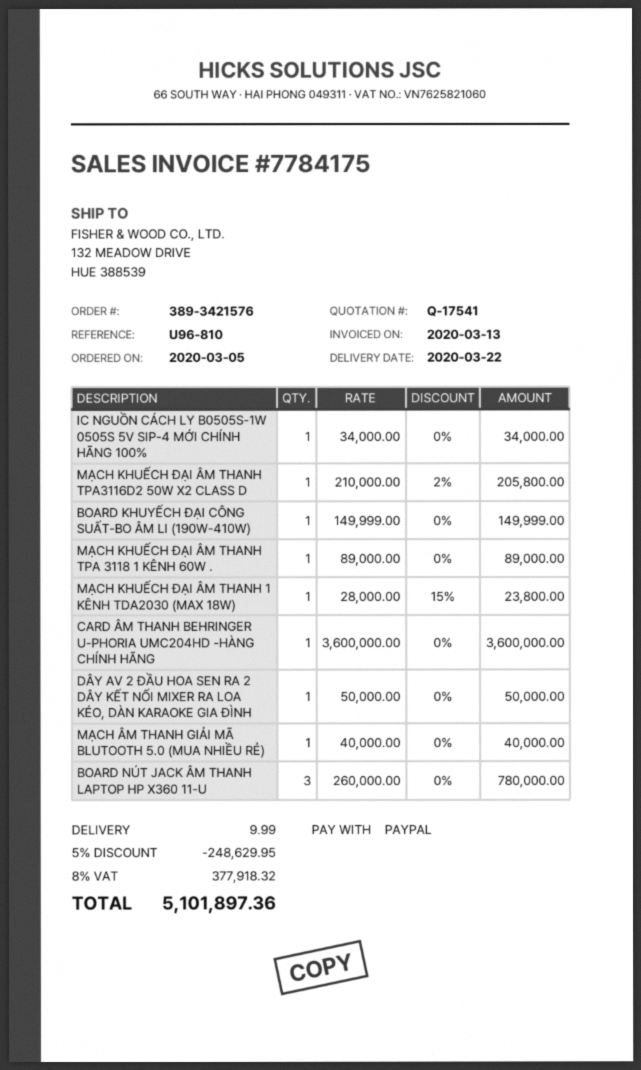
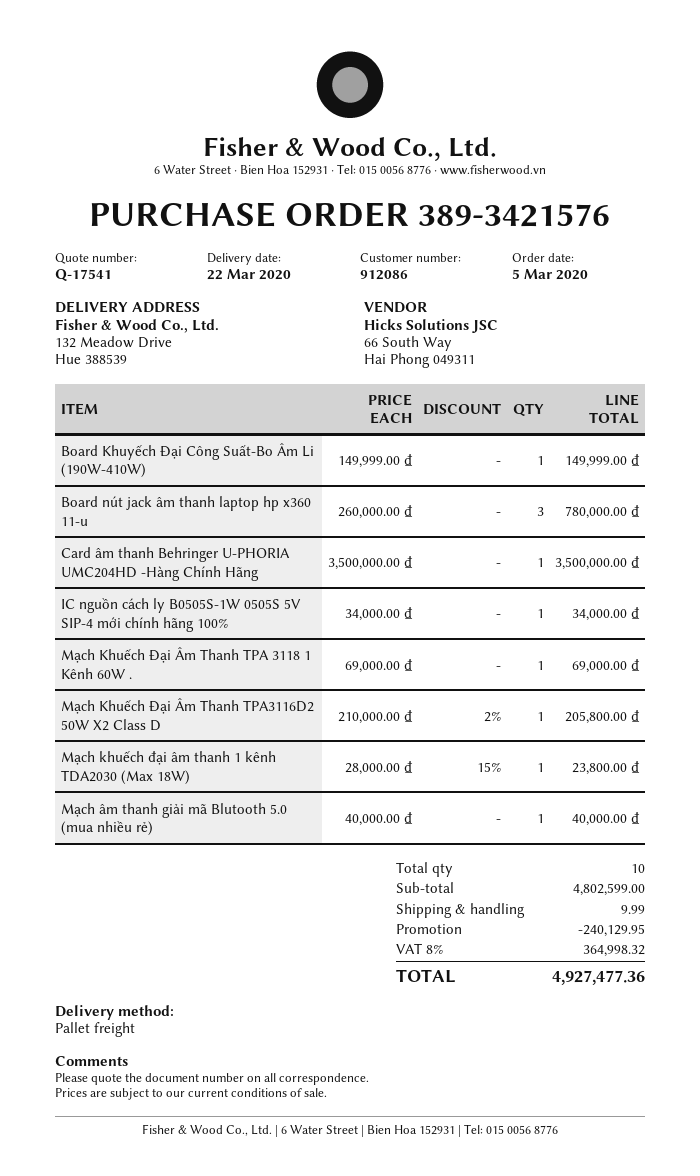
MẠCH KHUẾCH ĐẠI ÂM THANH TPA 3118 1 KÊNH 60W .: 1 x 89000.00 = 89000.00 -> 1 x 69000.00 = 69000.00
CARD ÂM THANH BEHRINGER U-PHORIA UMC204HD -HÀNG CHÍNH HÃNG: 1 x 3600000.00 = 3600000.00 -> 1 x 3500000.00 = 3500000.00
DÂY AV 2 ĐẦU HOA SEN RA 2 DÂY KẾT NỐI MIXER RA LOA KÉO, DÀN KARAOKE GIA ĐÌNH: 1 x 50000.00 = 50000.00 -> none
discount: 248629.95 -> 240129.95
tax: 8% = 377918.32 -> 8% = 364998.32
total: 5101897.36 -> 4927477.36

